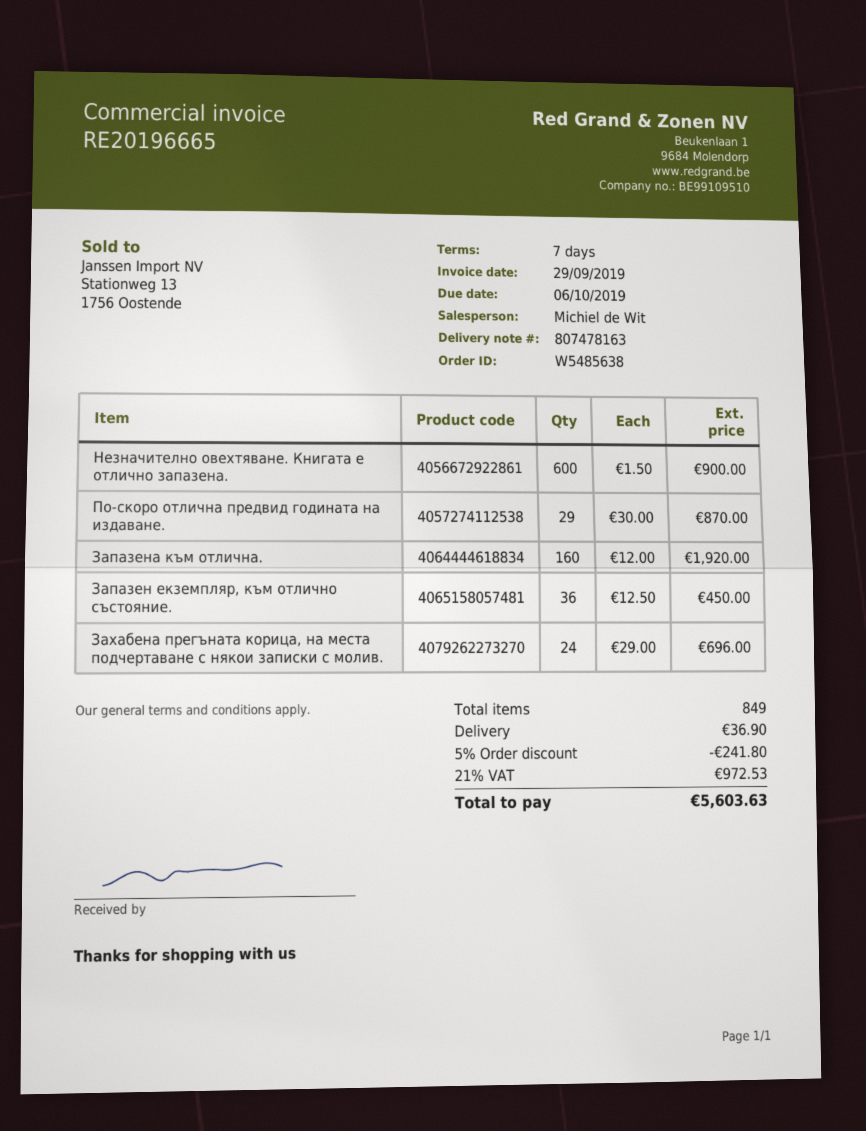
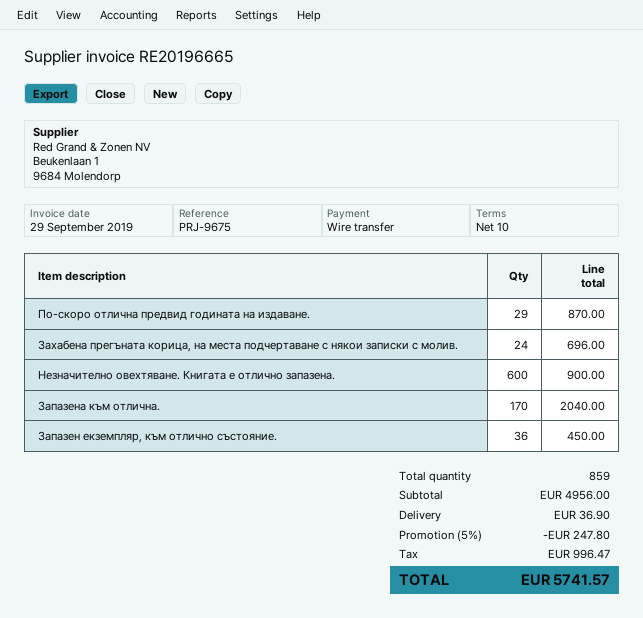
payment terms: 7 days -> 10 days
Запазена към отлична.: 160 for 1920.00 -> 170 for 2040.00
total quantity: 849 -> 859
discount: 5% = 241.80 -> 5% = 247.80
tax: 972.53 -> 996.47
total: 5603.63 -> 5741.57

